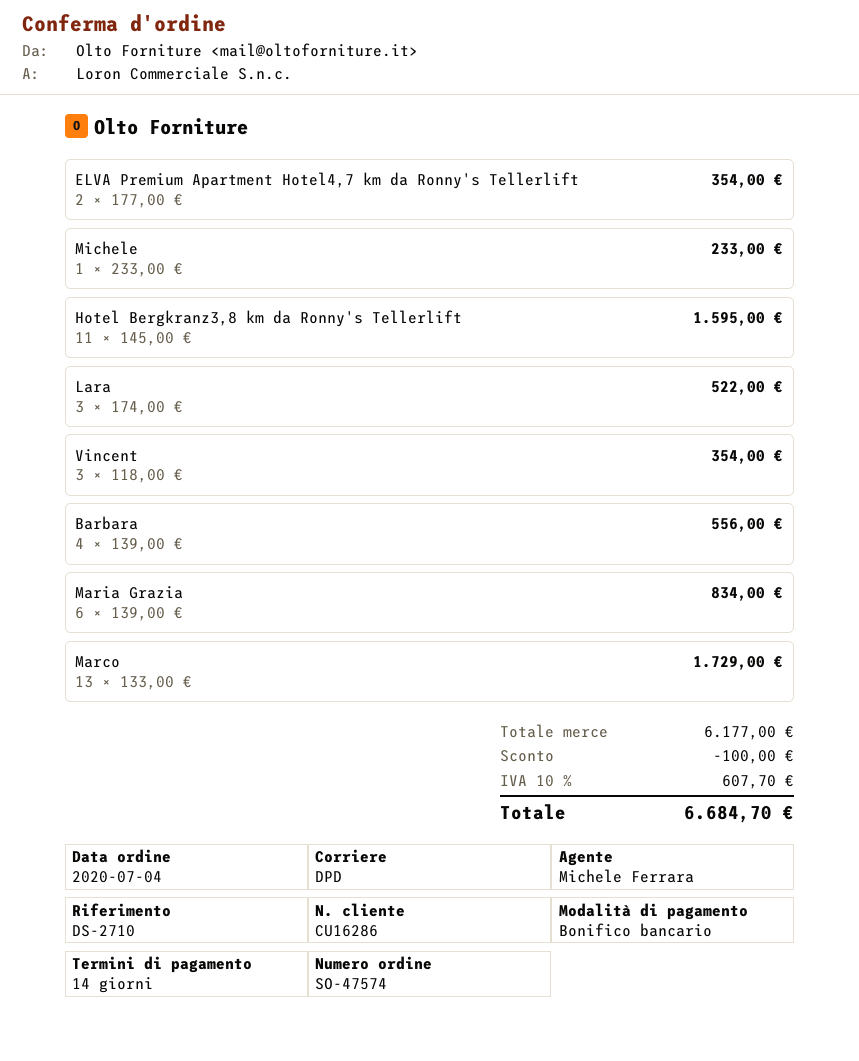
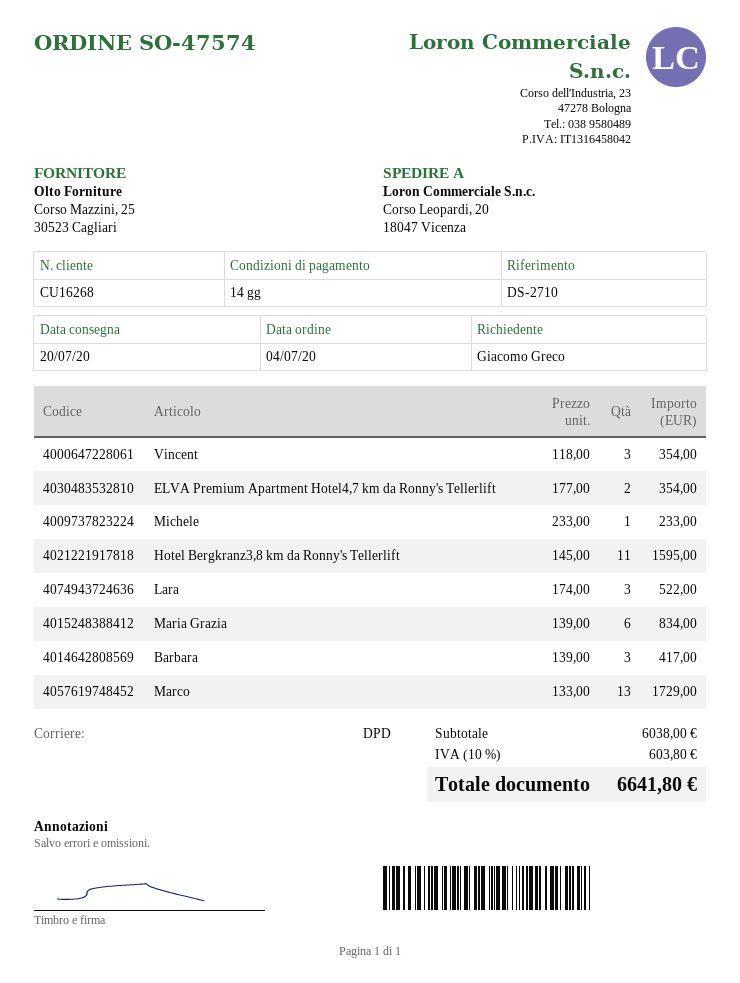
customer number: CU16286 -> CU16268
Barbara: 4 x 139.00 = 556.00 -> 3 x 139.00 = 417.00
subtotal: 6177.00 -> 6038.00
discount: 100.00 -> none
tax: 10% = 607.70 -> 10% = 603.80
total: 6684.70 -> 6641.80

